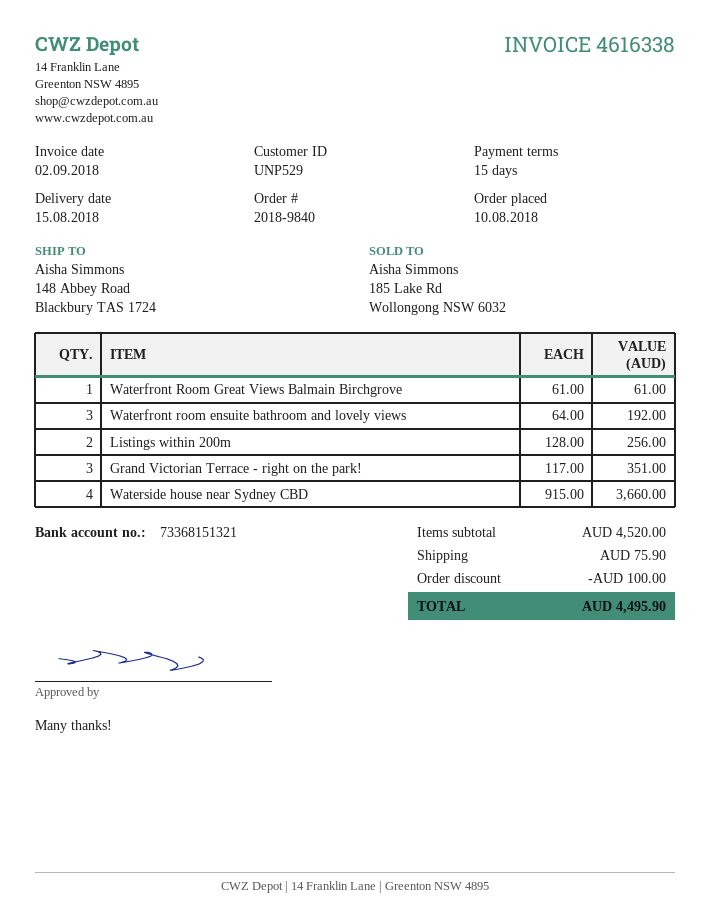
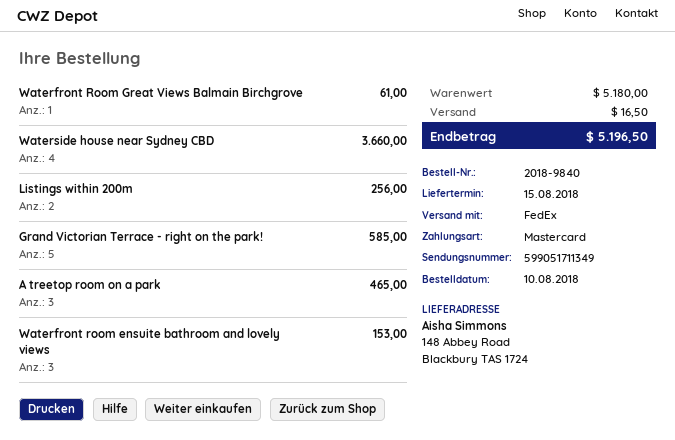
Waterfront room ensuite bathroom and lovely views: 3 for 192.00 -> 3 for 153.00
Grand Victorian Terrace - right on the park!: 3 for 351.00 -> 5 for 585.00
A treetop room on a park: none -> 3 for 465.00
subtotal: 4520.00 -> 5180.00
discount: 100.00 -> none
shipping: 75.90 -> 16.50
total: 4495.90 -> 5196.50

